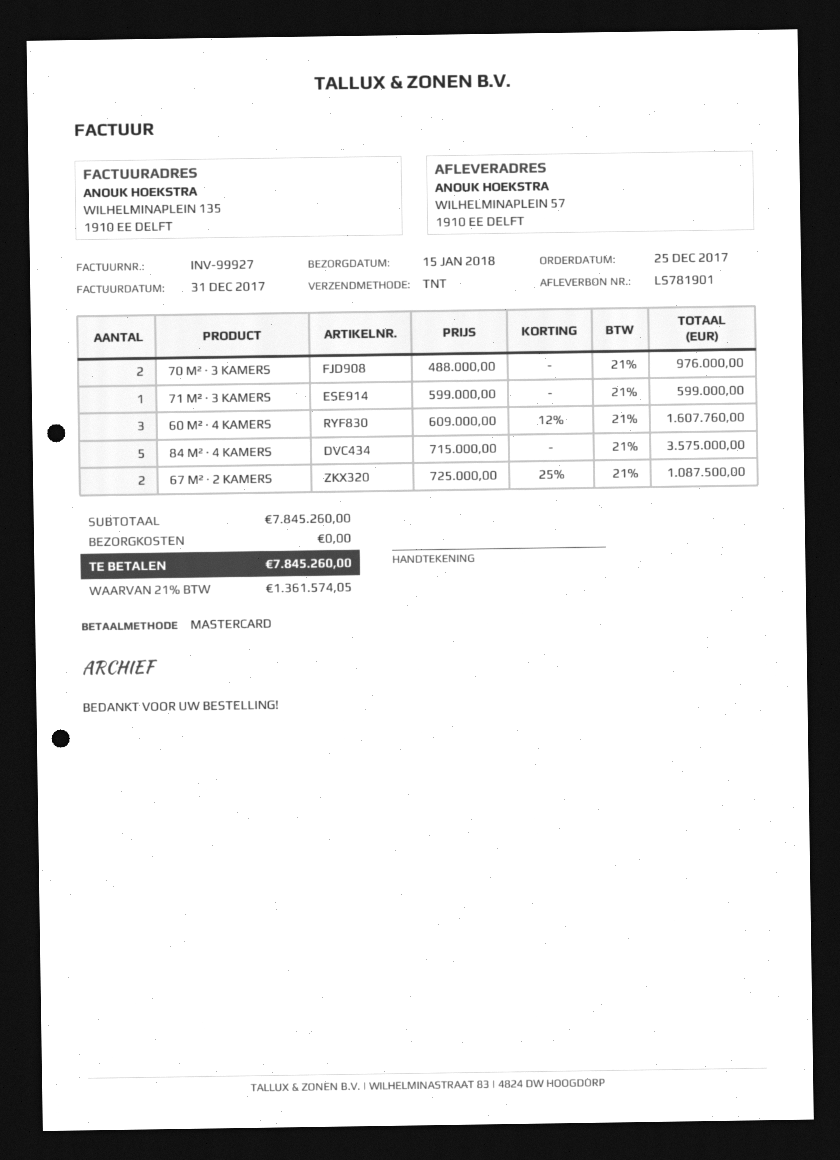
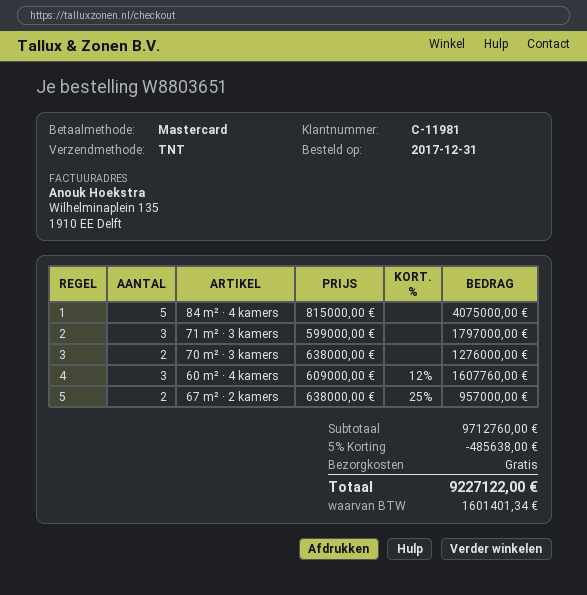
order date: 2017-12-25 -> 2017-12-31
70 M² · 3 KAMERS: 2 x 488000.00 = 976000.00 -> 2 x 638000.00 = 1276000.00
71 M² · 3 KAMERS: 1 x 599000.00 = 599000.00 -> 3 x 599000.00 = 1797000.00
84 M² · 4 KAMERS: 5 x 715000.00 = 3575000.00 -> 5 x 815000.00 = 4075000.00
67 M² · 2 KAMERS: 2 x 725000.00 - 25% = 1087500.00 -> 2 x 638000.00 - 25% = 957000.00
subtotal: 7845260.00 -> 9712760.00
discount: none -> 5% = 485638.00
tax: 1361574.05 -> 1601401.34
total: 7845260.00 -> 9227122.00

